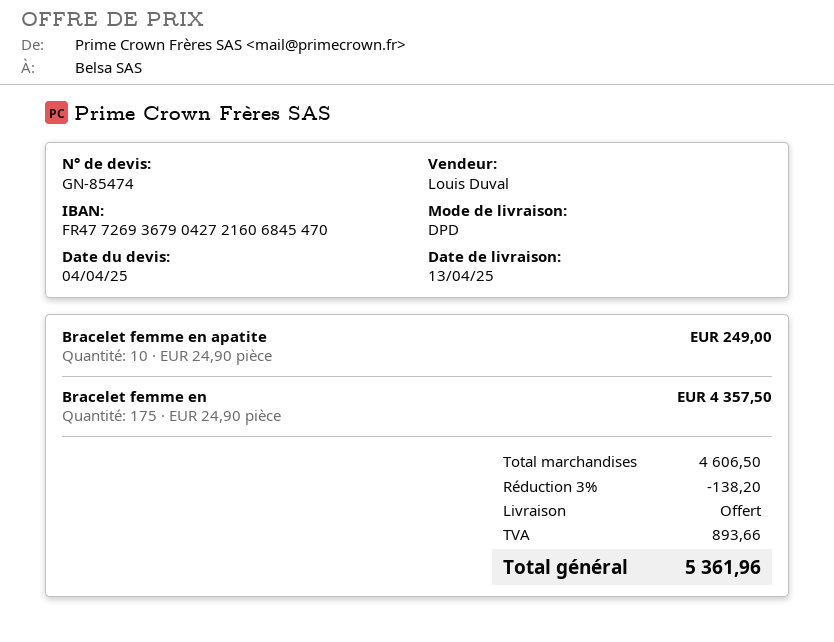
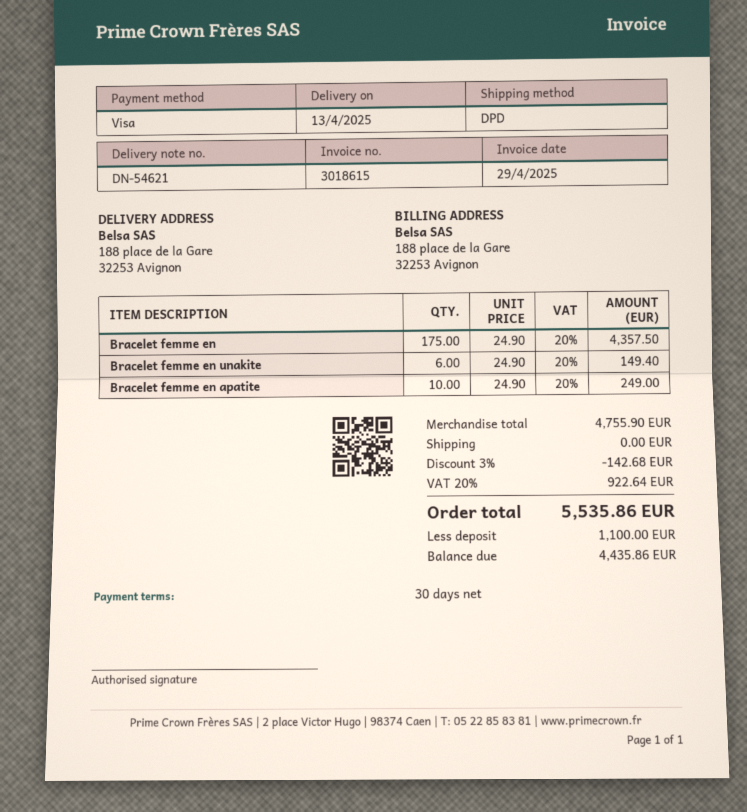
Bracelet femme en unakite: none -> 6 x 24.90 = 149.40
subtotal: 4606.50 -> 4755.90
discount: 3% = 138.20 -> 3% = 142.68
tax: 893.66 -> 922.64
total: 5361.96 -> 5535.86

